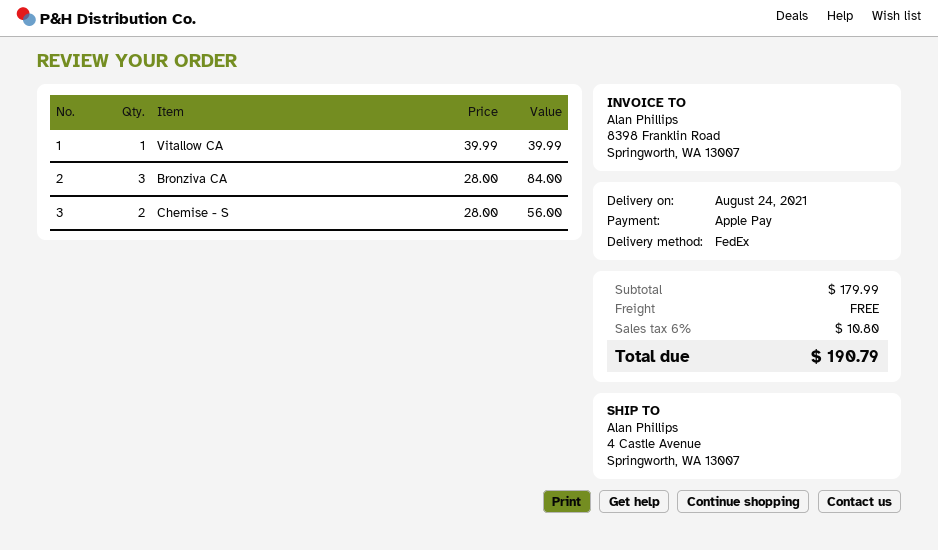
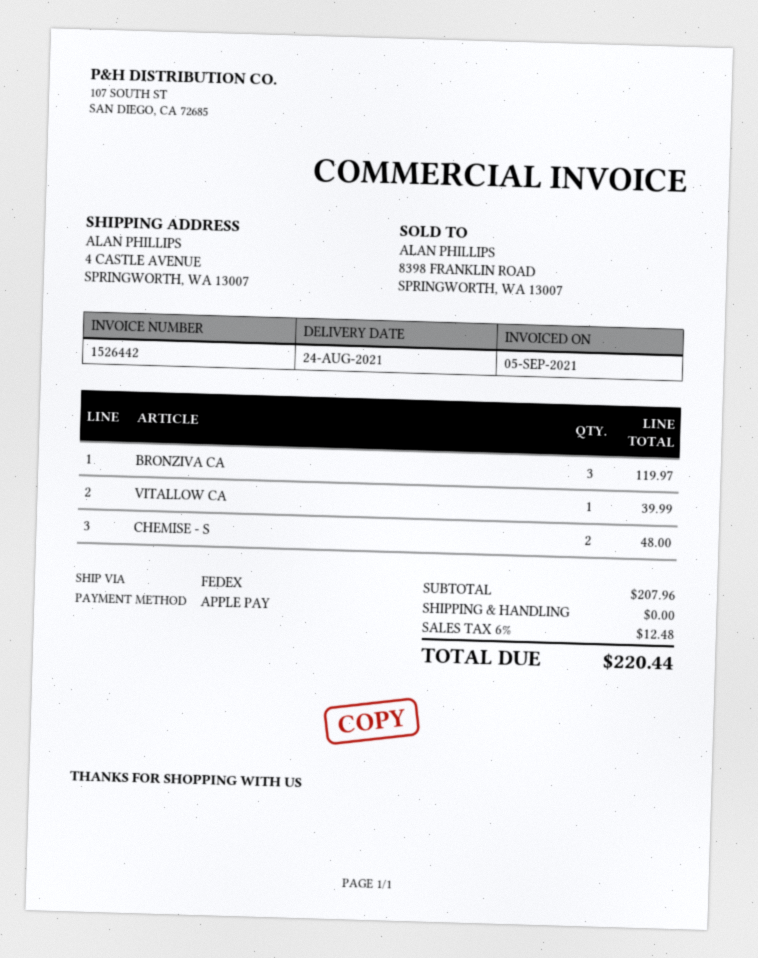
Bronziva CA: 3 for 84.00 -> 3 for 119.97
Chemise - S: 2 for 56.00 -> 2 for 48.00
subtotal: 179.99 -> 207.96
tax: 6% = 10.80 -> 6% = 12.48
total: 190.79 -> 220.44

